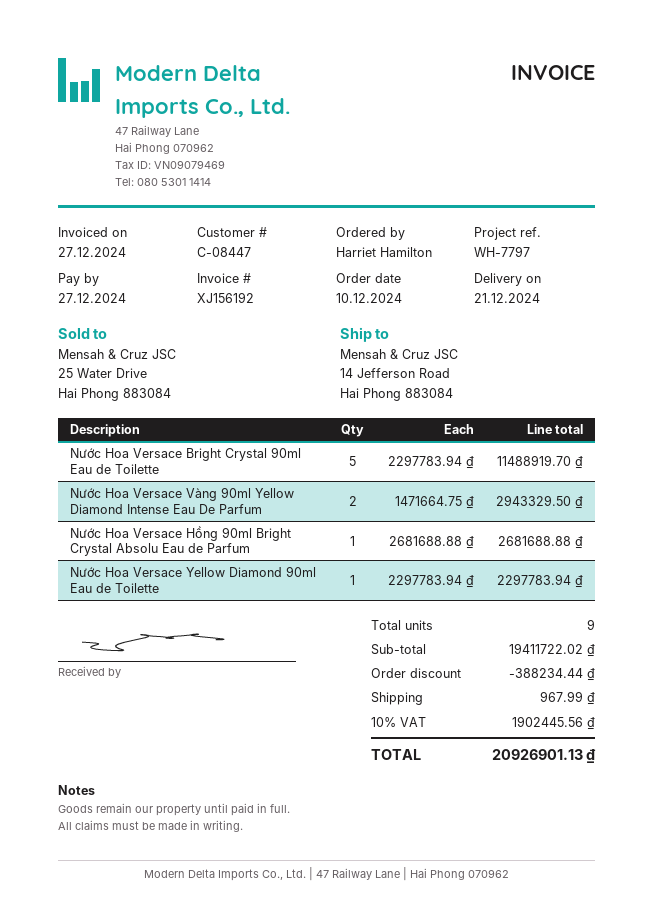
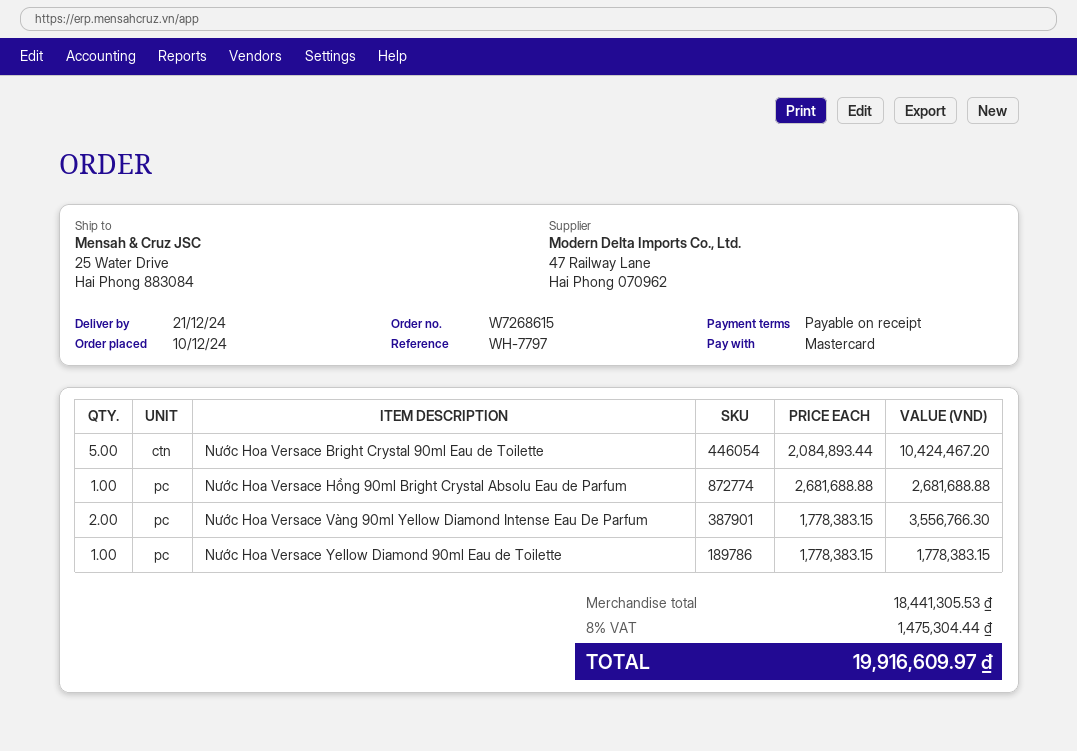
ship to: 14 Jefferson Road, Hai Phong 883084 -> 25 Water Drive, Hai Phong 883084
Nước Hoa Versace Bright Crystal 90ml Eau de Toilette: 5 x 2297783.94 = 11488919.70 -> 5 x 2084893.44 = 10424467.20
Nước Hoa Versace Vàng 90ml Yellow Diamond Intense Eau De Parfum: 2 x 1471664.75 = 2943329.50 -> 2 x 1778383.15 = 3556766.30
Nước Hoa Versace Yellow Diamond 90ml Eau de Toilette: 1 x 2297783.94 = 2297783.94 -> 1 x 1778383.15 = 1778383.15
subtotal: 19411722.02 -> 18441305.53
discount: 388234.44 -> none
shipping: 967.99 -> none
tax: 10% = 1902445.56 -> 8% = 1475304.44
total: 20926901.13 -> 19916609.97

